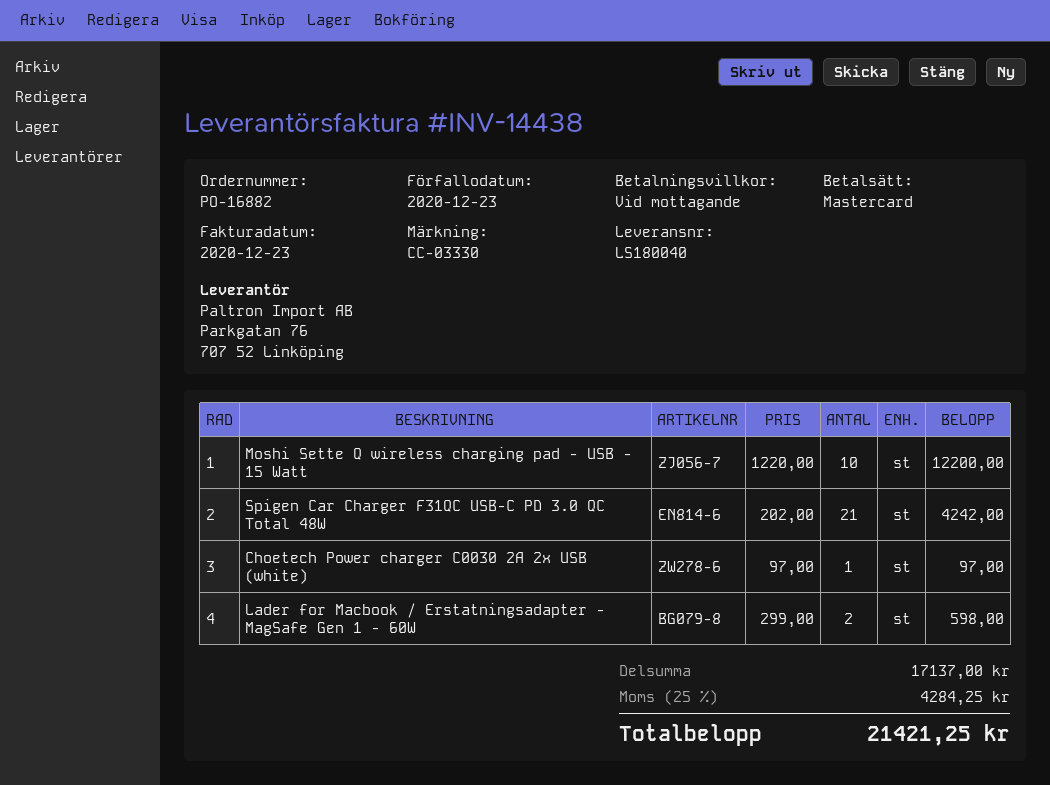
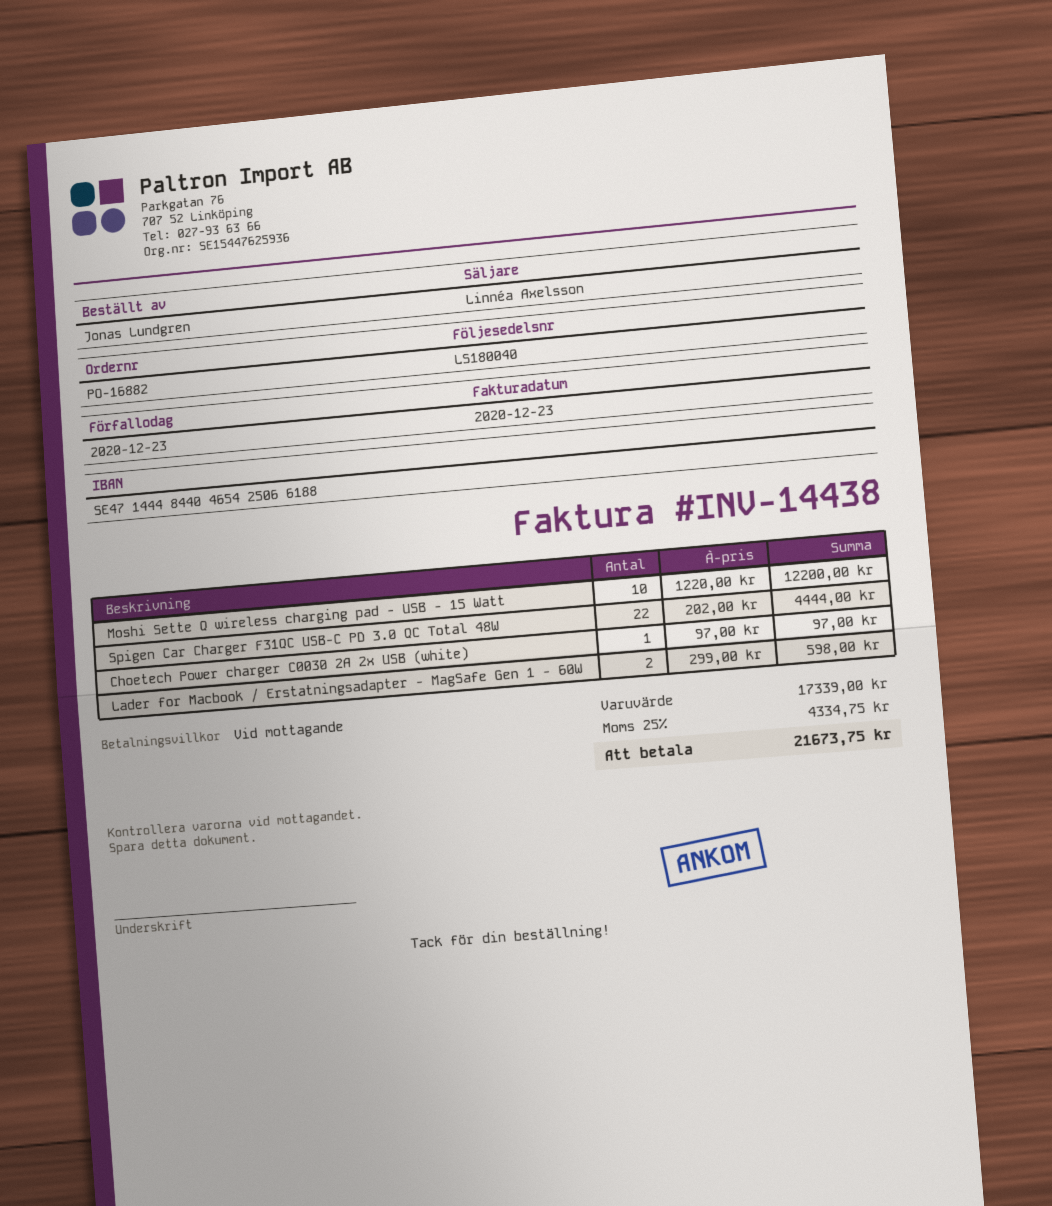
Spigen Car Charger F31QC USB-C PD 3.0 QC Total 48W: 21 x 202.00 = 4242.00 -> 22 x 202.00 = 4444.00
subtotal: 17137.00 -> 17339.00
tax: 25% = 4284.25 -> 25% = 4334.75
total: 21421.25 -> 21673.75

